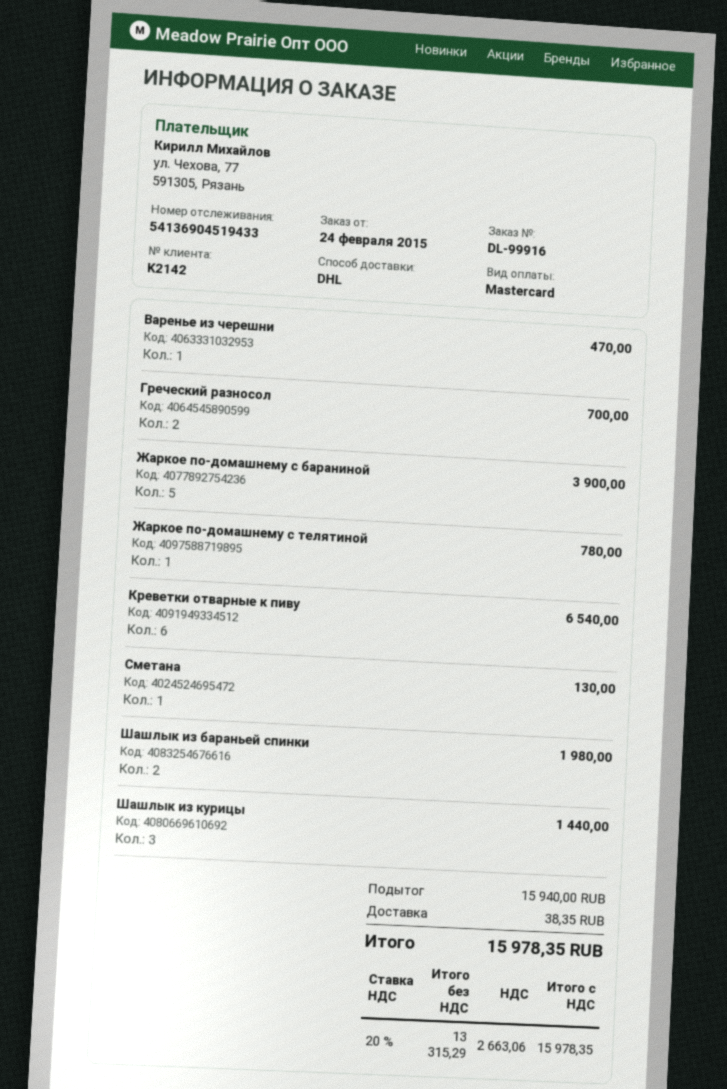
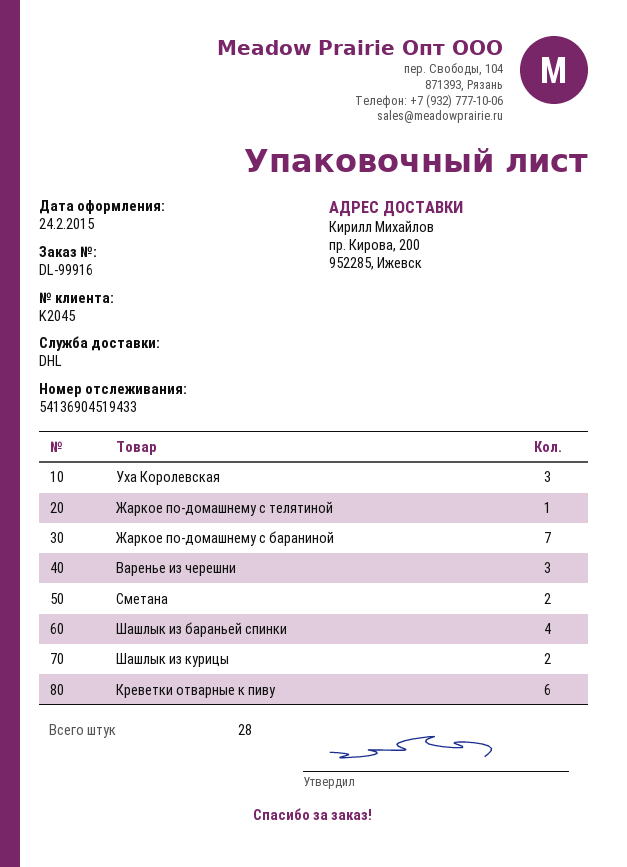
customer number: K2142 -> K2045
Варенье из черешни: 1 -> 3
Греческий разносол: 2 -> none
Жаркое по-домашнему с бараниной: 5 -> 7
Сметана: 1 -> 2
Шашлык из бараньей спинки: 2 -> 4
Шашлык из курицы: 3 -> 2
Уха Королевская: none -> 3

